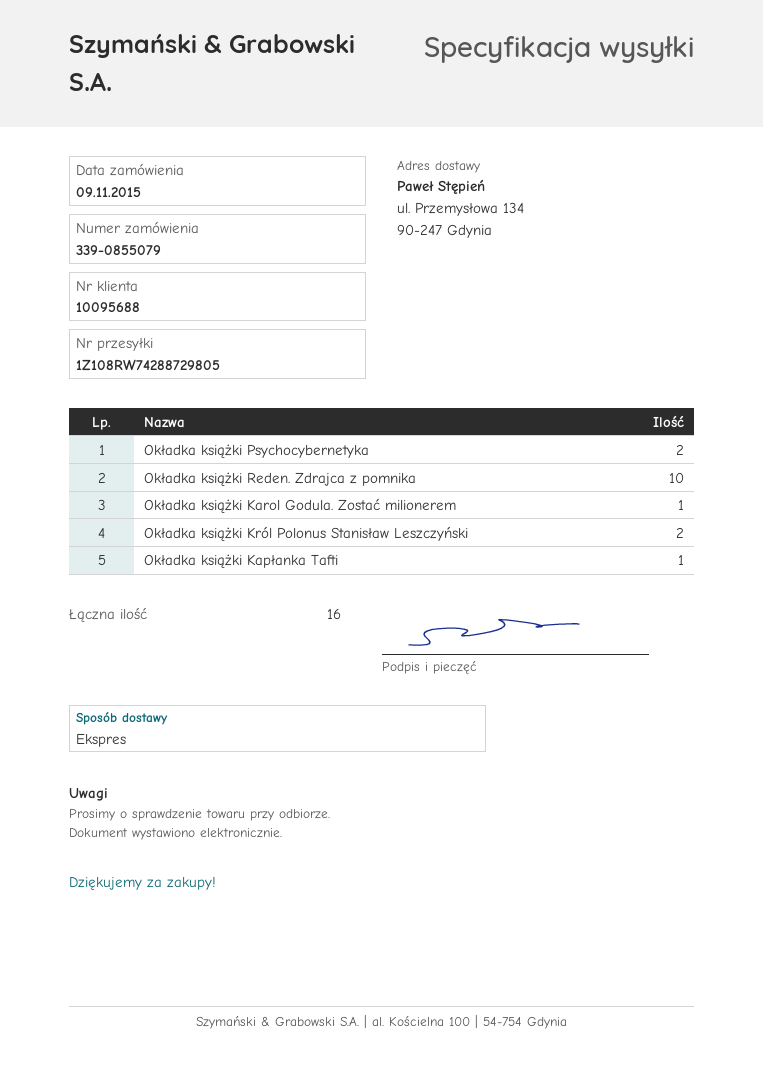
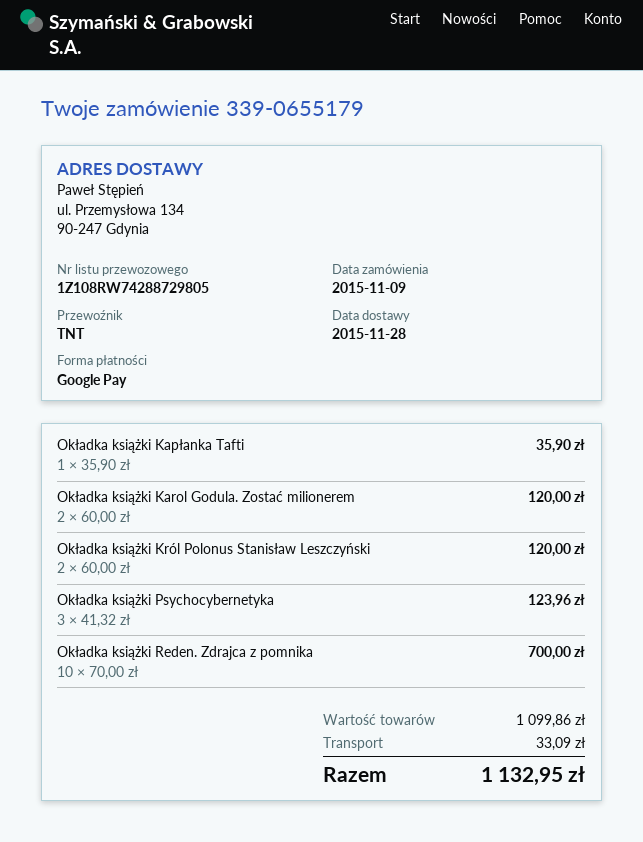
order number: 339-0855079 -> 339-0655179
shipping method: express -> TNT
Okładka książki Psychocybernetyka: 2 -> 3
Okładka książki Karol Godula. Zostać milionerem: 1 -> 2

